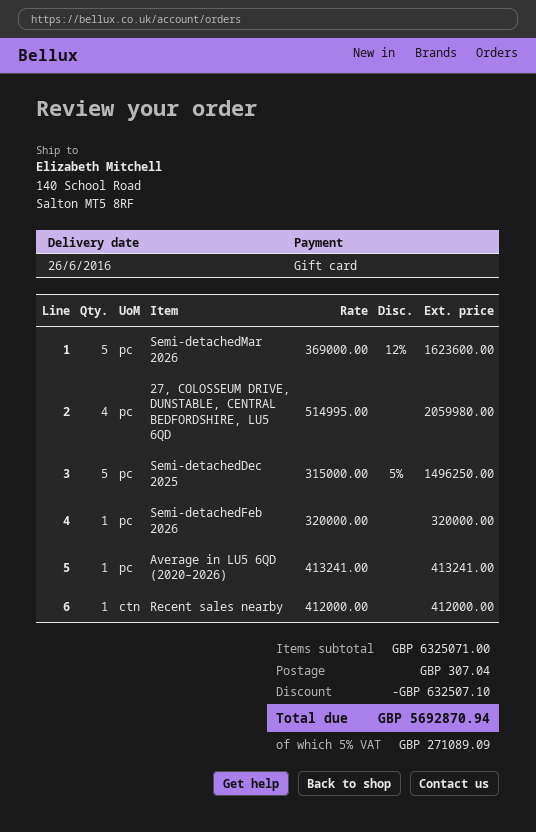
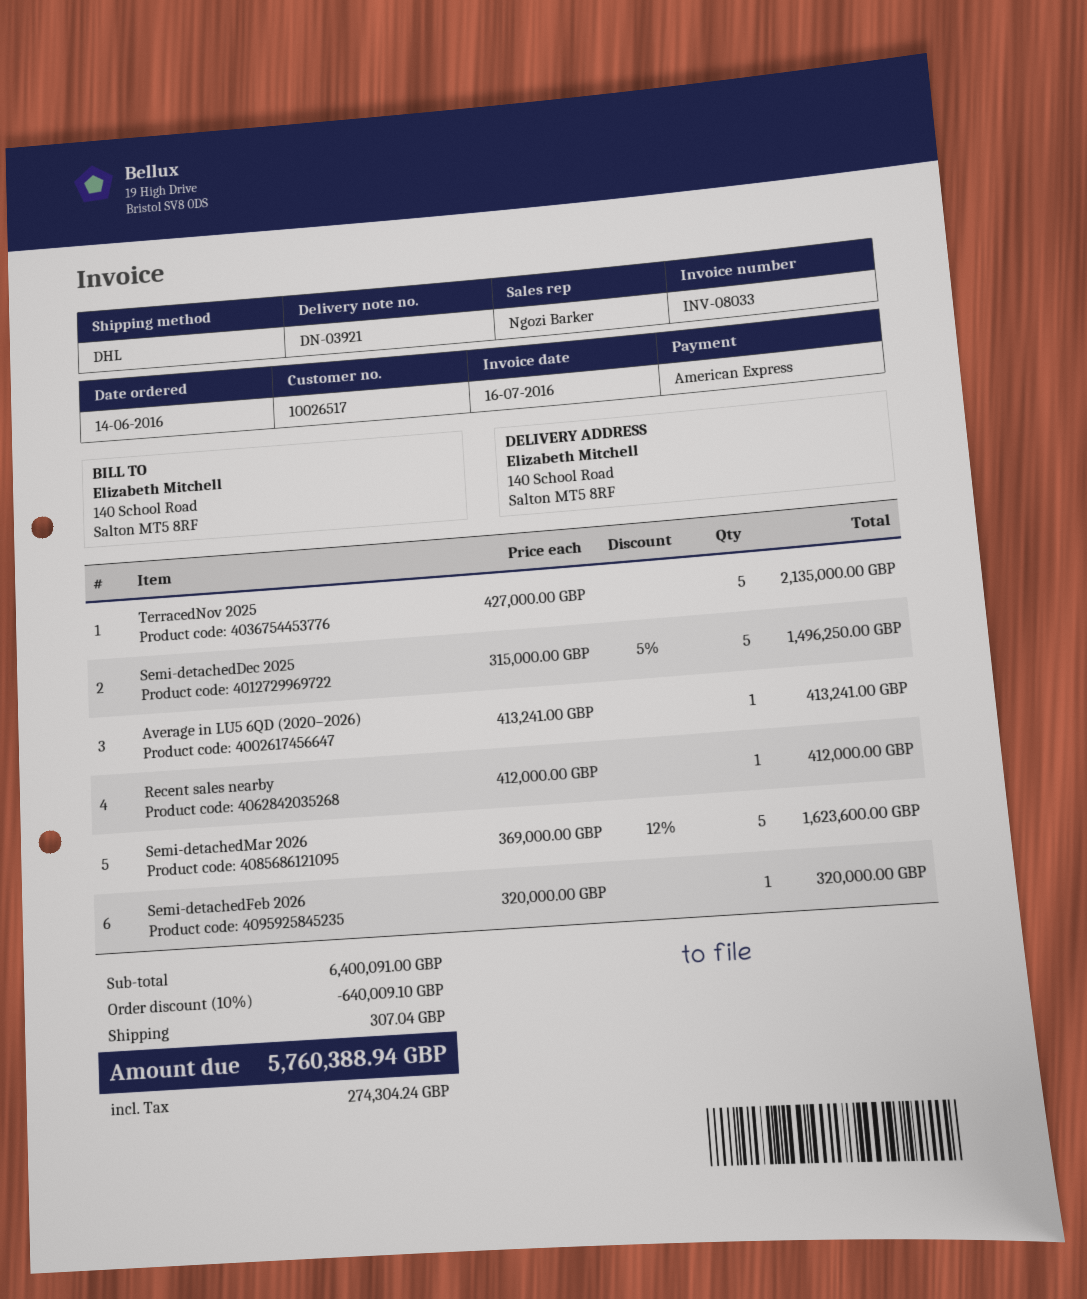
payment method: gift card -> American Express
27, COLOSSEUM DRIVE, DUNSTABLE, CENTRAL BEDFORDSHIRE, LU5 6QD: 4 x 514995.00 = 2059980.00 -> none
TerracedNov 2025: none -> 5 x 427000.00 = 2135000.00
subtotal: 6325071.00 -> 6400091.00
discount: 632507.10 -> 640009.10
tax: 271089.09 -> 274304.24
total: 5692870.94 -> 5760388.94

